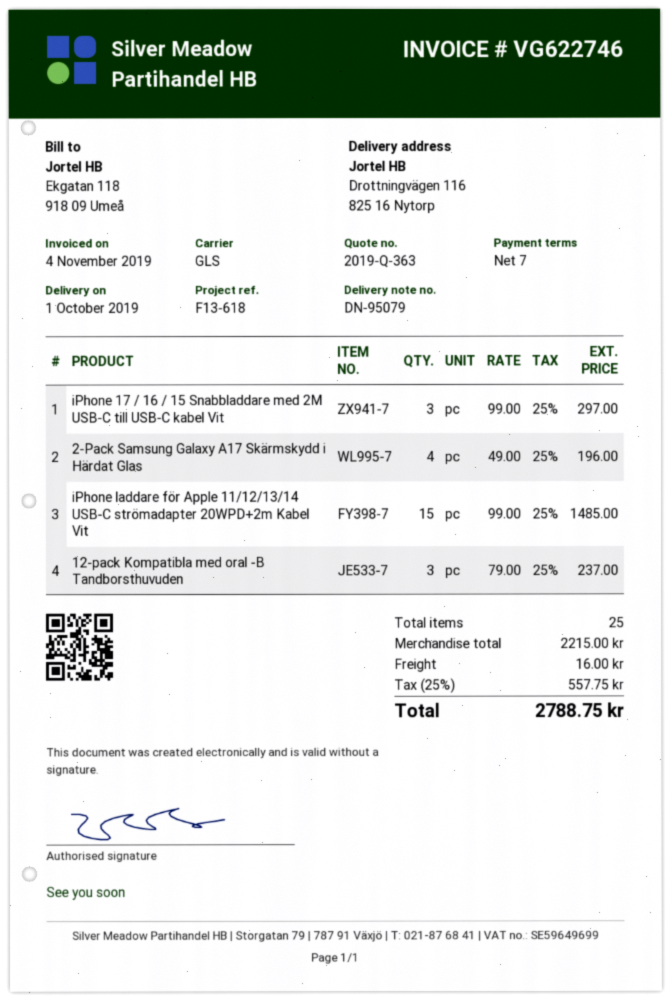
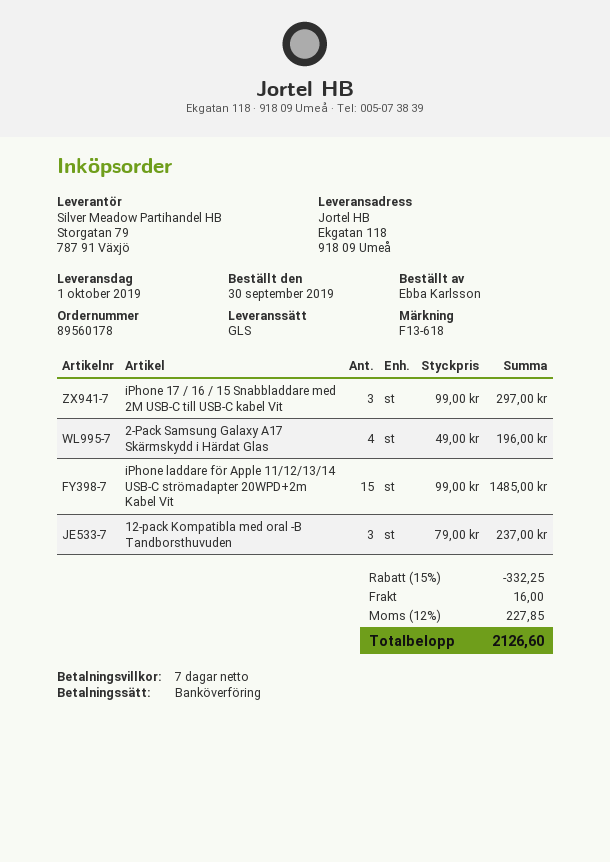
ship to: Drottningvägen 116, 825 16 Nytorp -> Ekgatan 118, 918 09 Umeå
discount: none -> 15% = 332.25
tax: 25% = 557.75 -> 12% = 227.85
total: 2788.75 -> 2126.60

